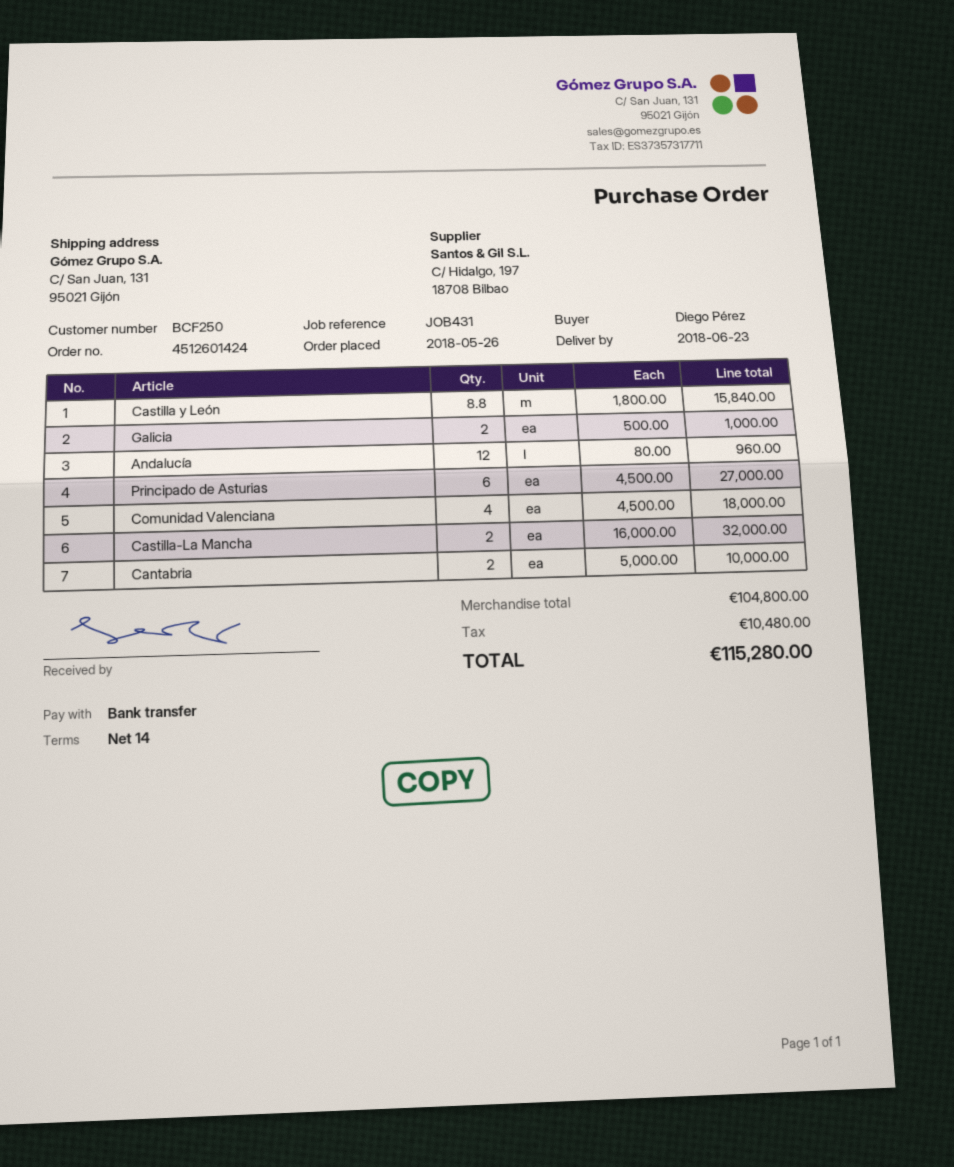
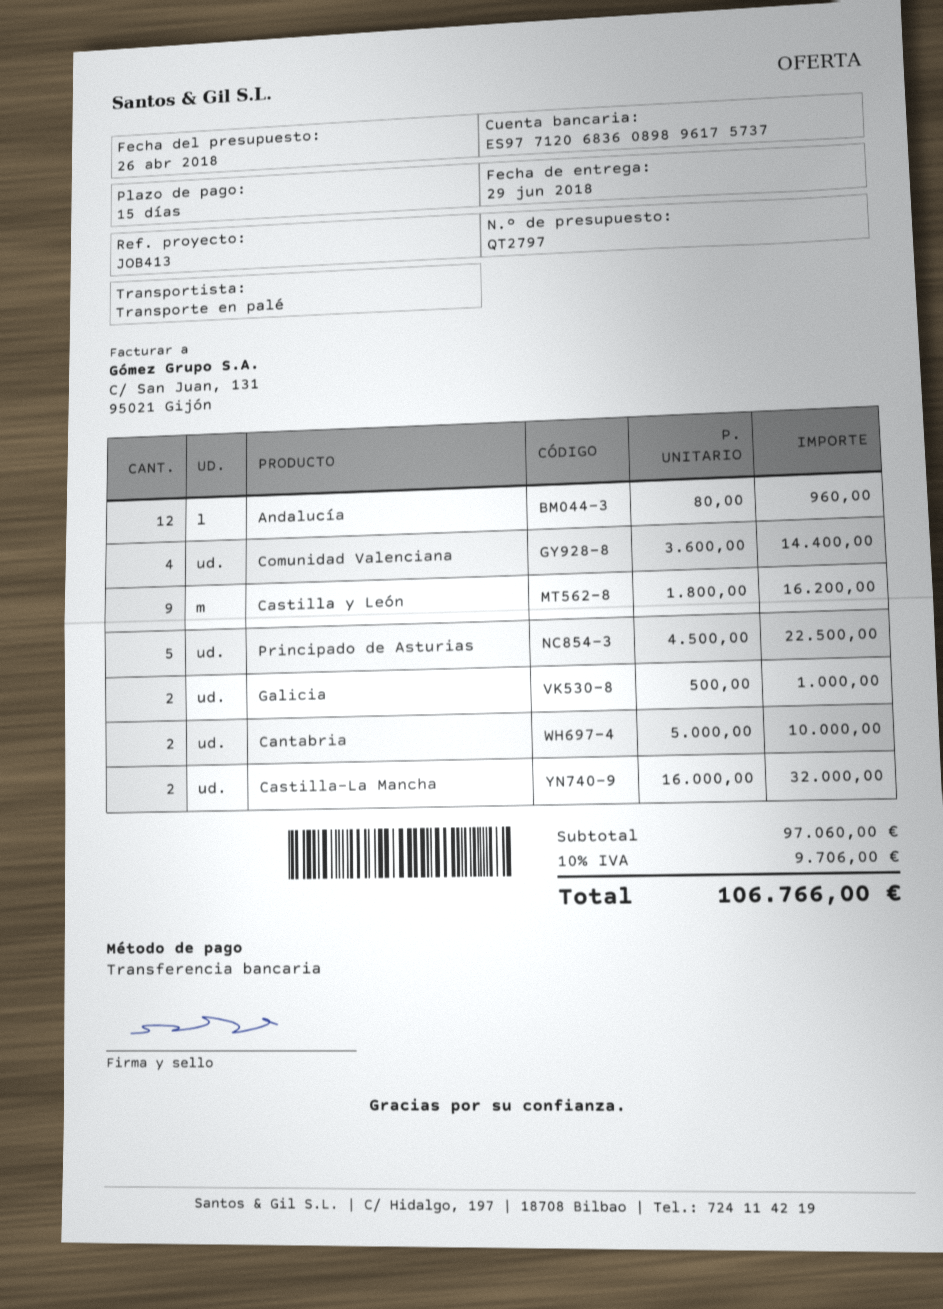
delivery date: 2018-06-23 -> 2018-06-29
payment terms: 14 days -> 15 days
reference: JOB431 -> JOB413
Castilla y León: 8.8 x 1800.00 = 15840.00 -> 9 x 1800.00 = 16200.00
Principado de Asturias: 6 x 4500.00 = 27000.00 -> 5 x 4500.00 = 22500.00
Comunidad Valenciana: 4 x 4500.00 = 18000.00 -> 4 x 3600.00 = 14400.00
subtotal: 104800.00 -> 97060.00
tax: 10480.00 -> 9706.00
total: 115280.00 -> 106766.00

